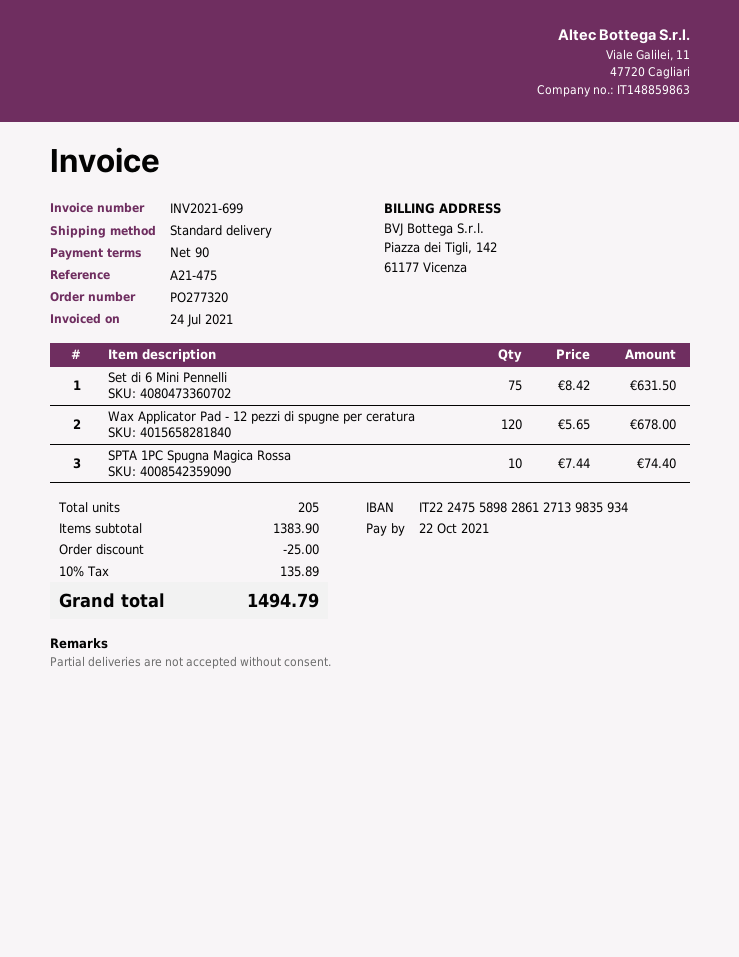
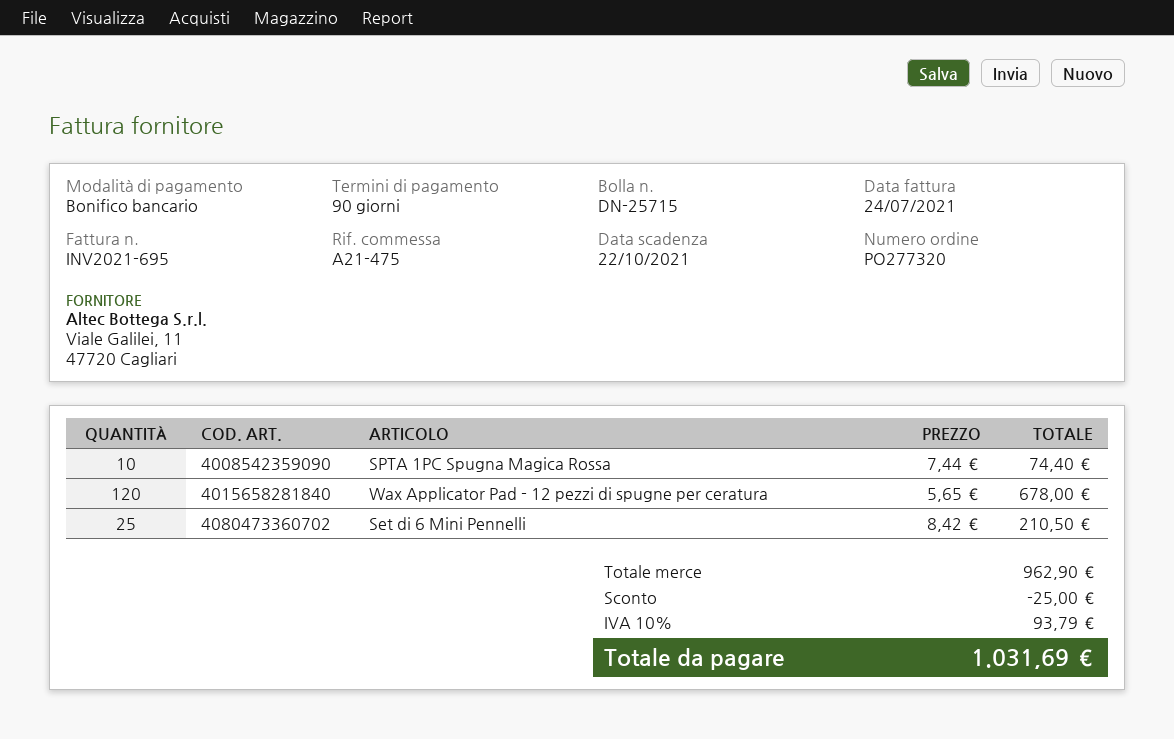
invoice number: INV2021-699 -> INV2021-695
Set di 6 Mini Pennelli: 75 x 8.42 = 631.50 -> 25 x 8.42 = 210.50
subtotal: 1383.90 -> 962.90
tax: 10% = 135.89 -> 10% = 93.79
total: 1494.79 -> 1031.69

